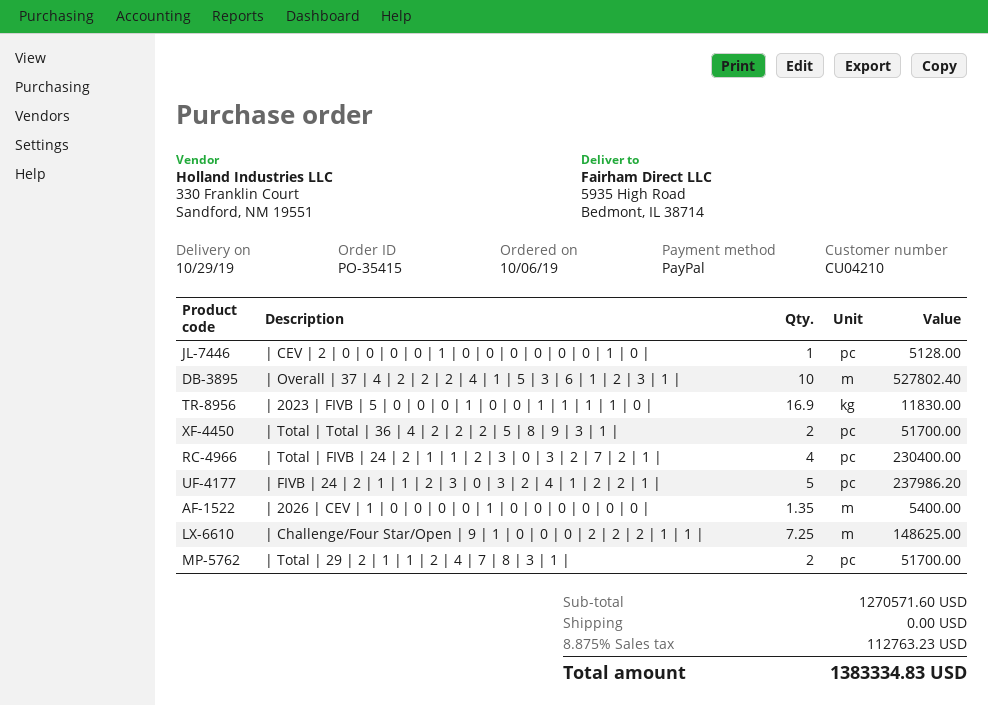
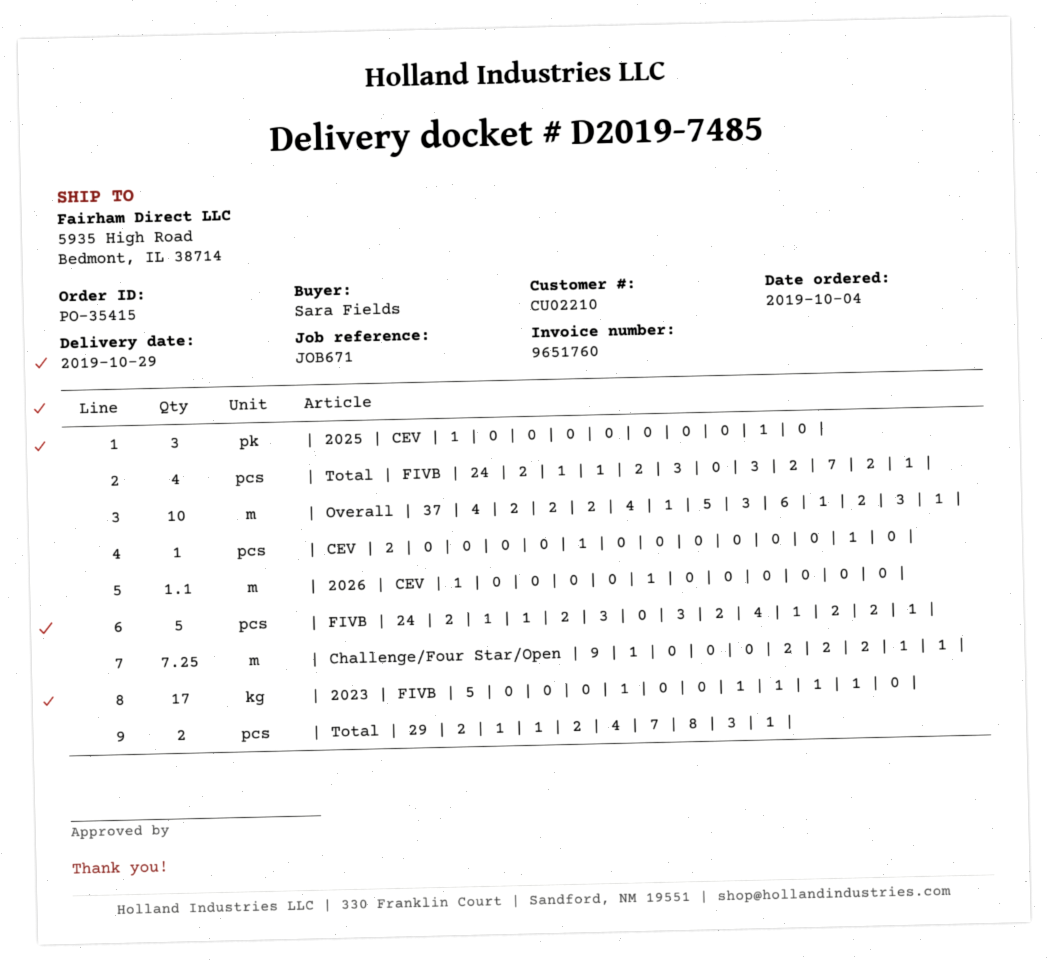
order date: 2019-10-06 -> 2019-10-04
customer number: CU04210 -> CU02210
| 2023 | FIVB | 5 | 0 | 0 | 0 | 1 | 0 | 0 | 1 | 1 | 1 | 1 | 0 |: 16.9 -> 17
| Total | Total | 36 | 4 | 2 | 2 | 2 | 5 | 8 | 9 | 3 | 1 |: 2 -> none
| 2026 | CEV | 1 | 0 | 0 | 0 | 0 | 1 | 0 | 0 | 0 | 0 | 0 | 0 |: 1.35 -> 1.1
| 2025 | CEV | 1 | 0 | 0 | 0 | 0 | 0 | 0 | 0 | 1 | 0 |: none -> 3

